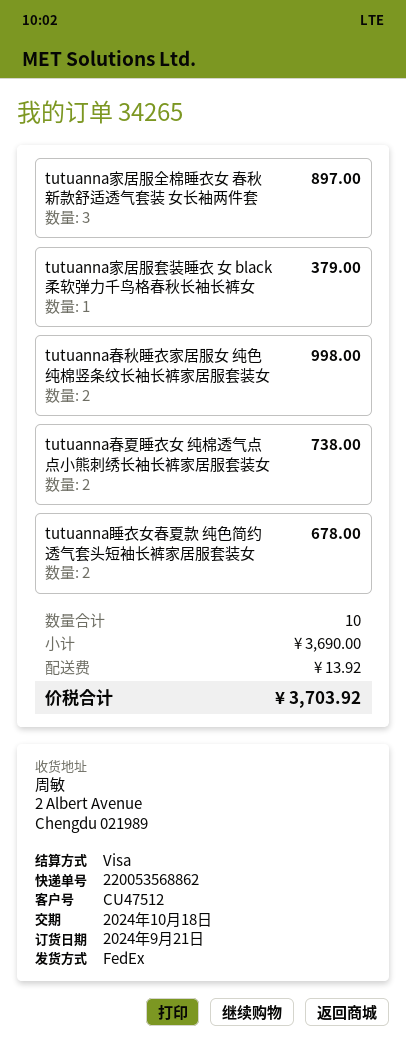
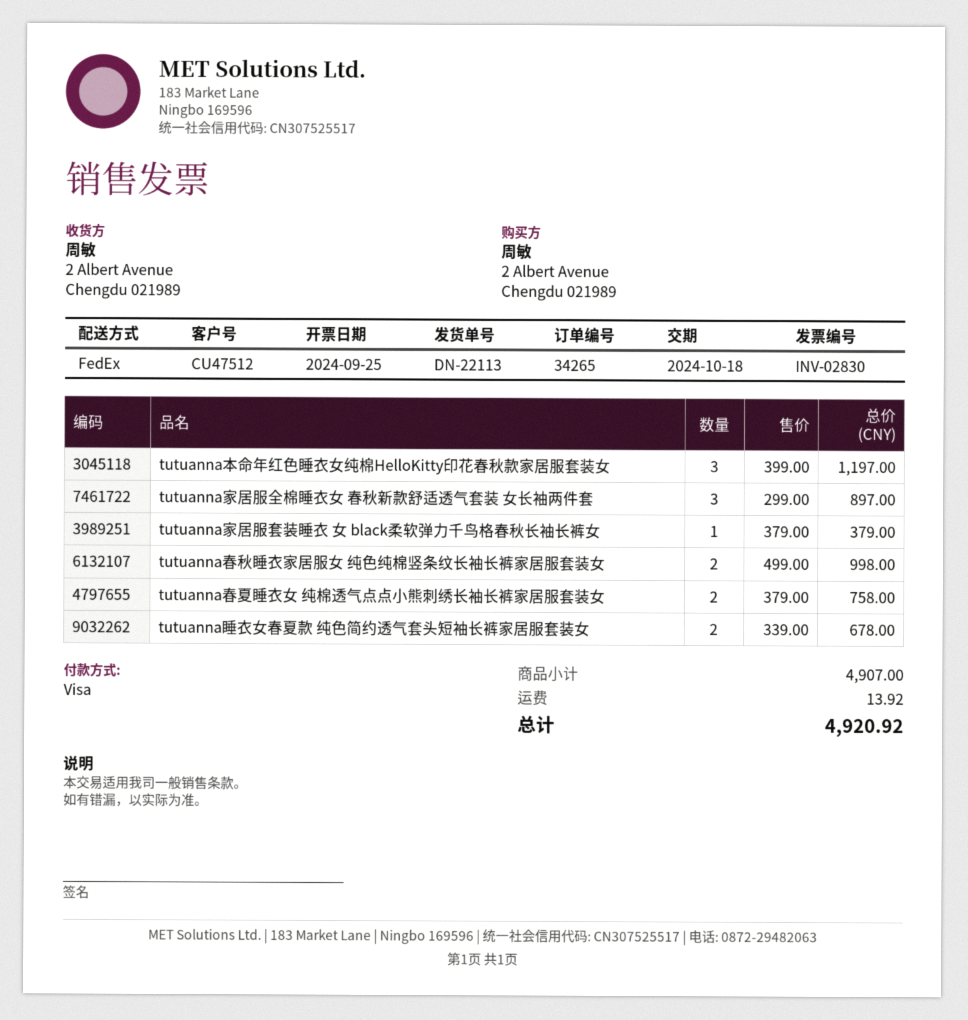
tutuanna春夏睡衣女 纯棉透气点点小熊刺绣长袖长裤家居服套装女: 2 for 738.00 -> 2 for 758.00
tutuanna本命年红色睡衣女纯棉HelloKitty印花春秋款家居服套装女: none -> 3 for 1197.00
subtotal: 3690.00 -> 4907.00
total: 3703.92 -> 4920.92

